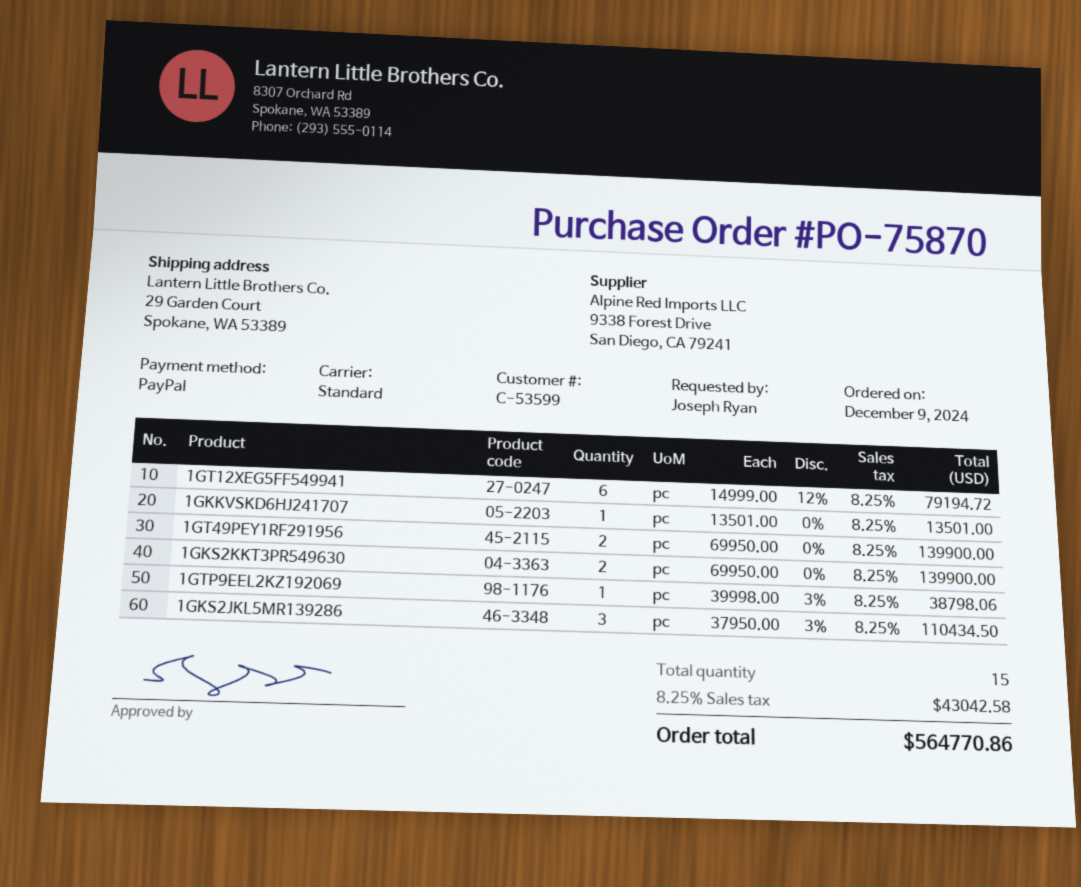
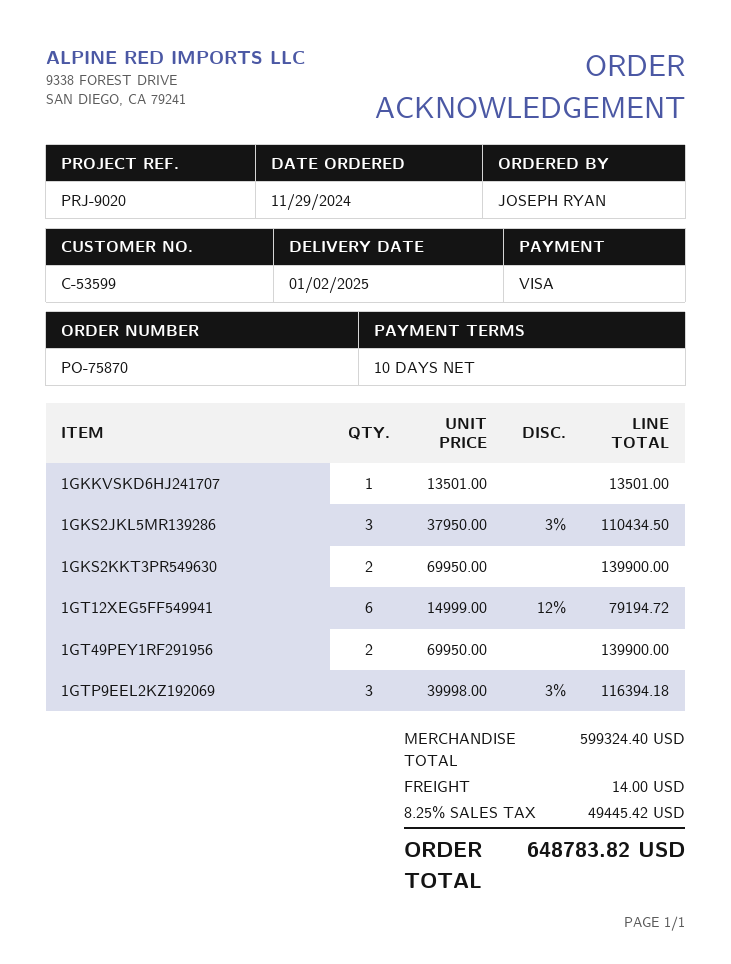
order date: 2024-12-09 -> 2024-11-29
payment method: PayPal -> Visa
1GTP9EEL2KZ192069: 1 x 39998.00 - 3% = 38798.06 -> 3 x 39998.00 - 3% = 116394.18
shipping: none -> 14.00
tax: 8.25% = 43042.58 -> 8.25% = 49445.42
total: 564770.86 -> 648783.82

